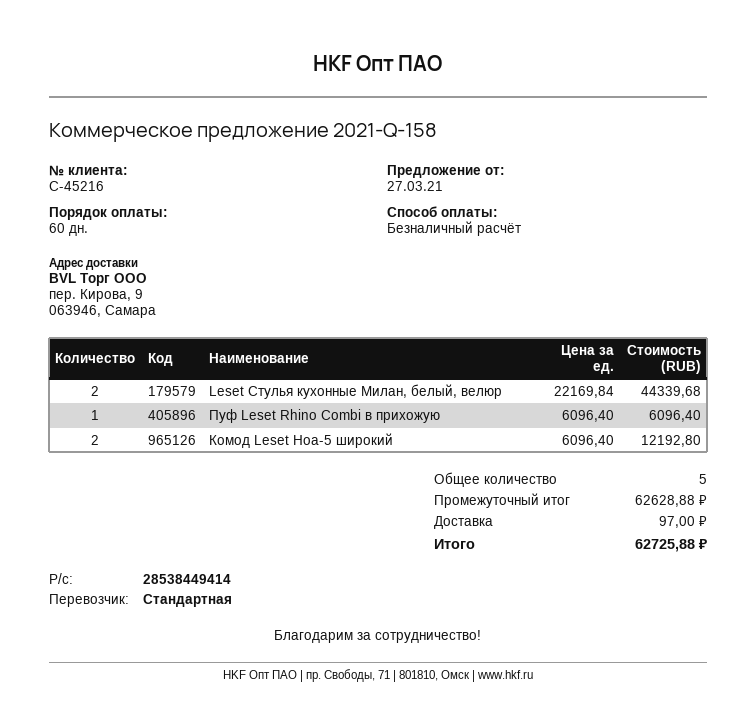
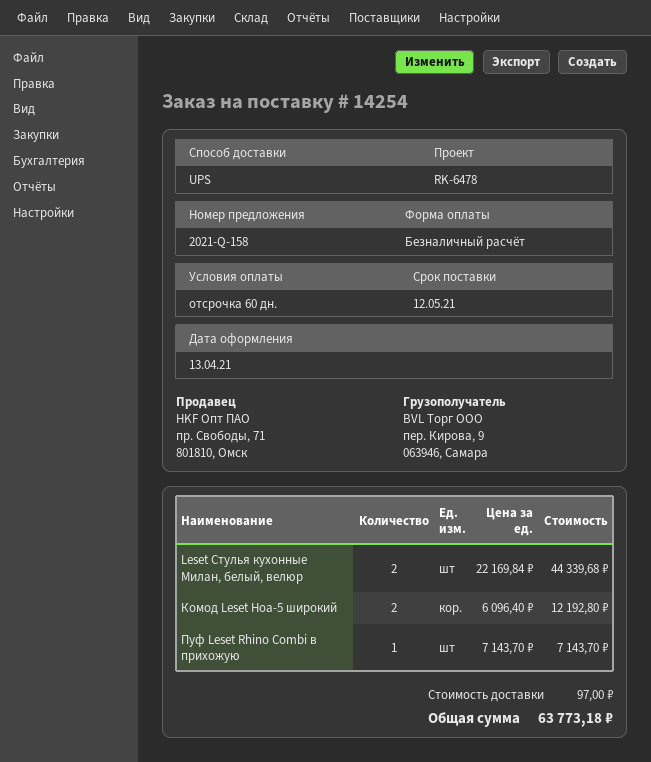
shipping method: standard -> UPS
Пуф Leset Rhino Combi в прихожую: 1 x 6096.40 = 6096.40 -> 1 x 7143.70 = 7143.70
total: 62725.88 -> 63773.18

